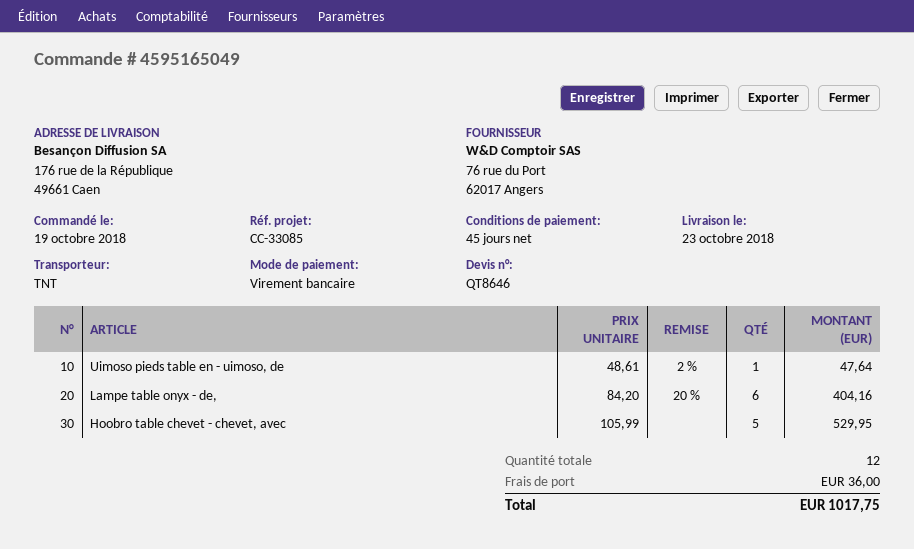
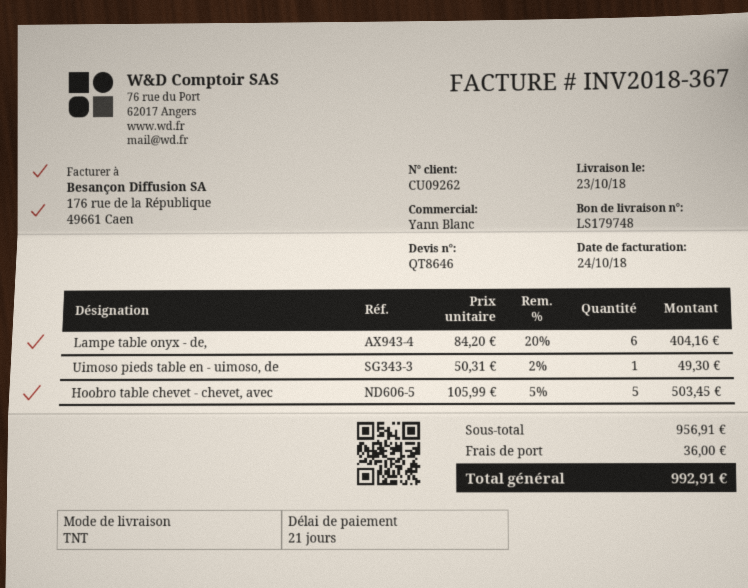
payment terms: 45 days -> 21 days
Uimoso pieds table en - uimoso, de: 1 x 48.61 - 2% = 47.64 -> 1 x 50.31 - 2% = 49.30
Hoobro table chevet - chevet, avec: 5 x 105.99 = 529.95 -> 5 x 105.99 - 5% = 503.45
total: 1017.75 -> 992.91

